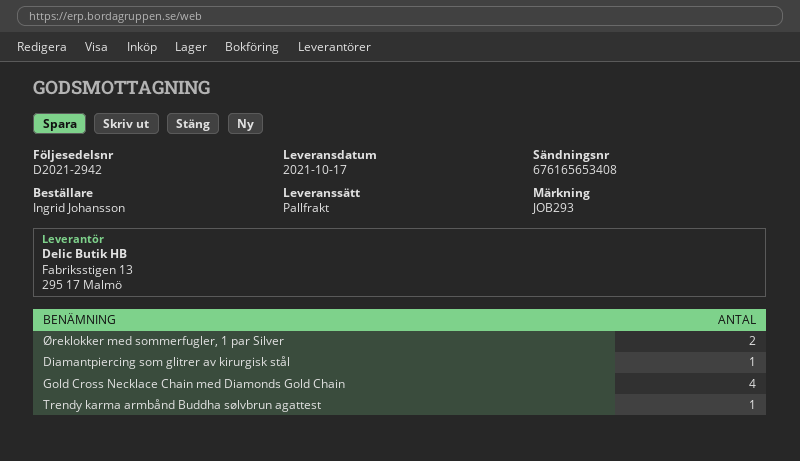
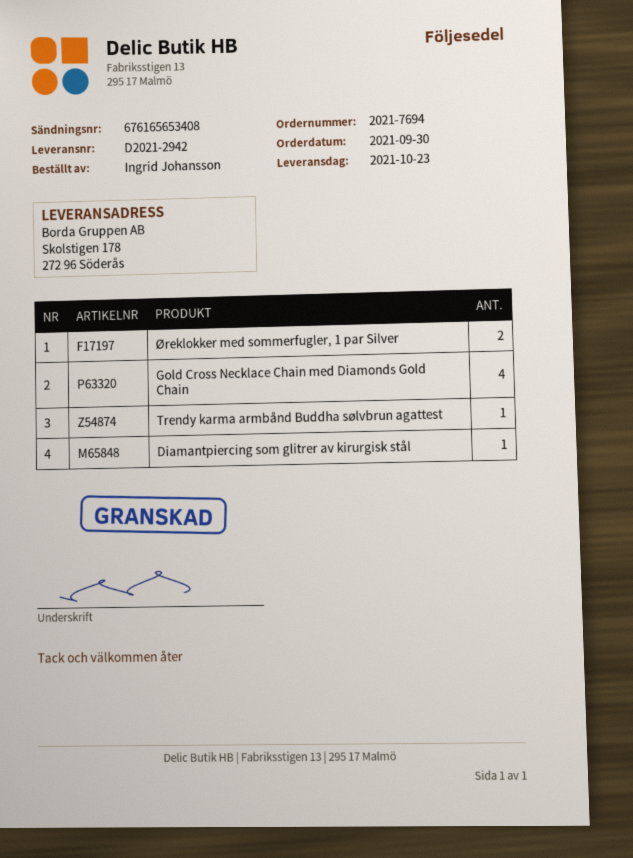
delivery date: 2021-10-17 -> 2021-10-23

